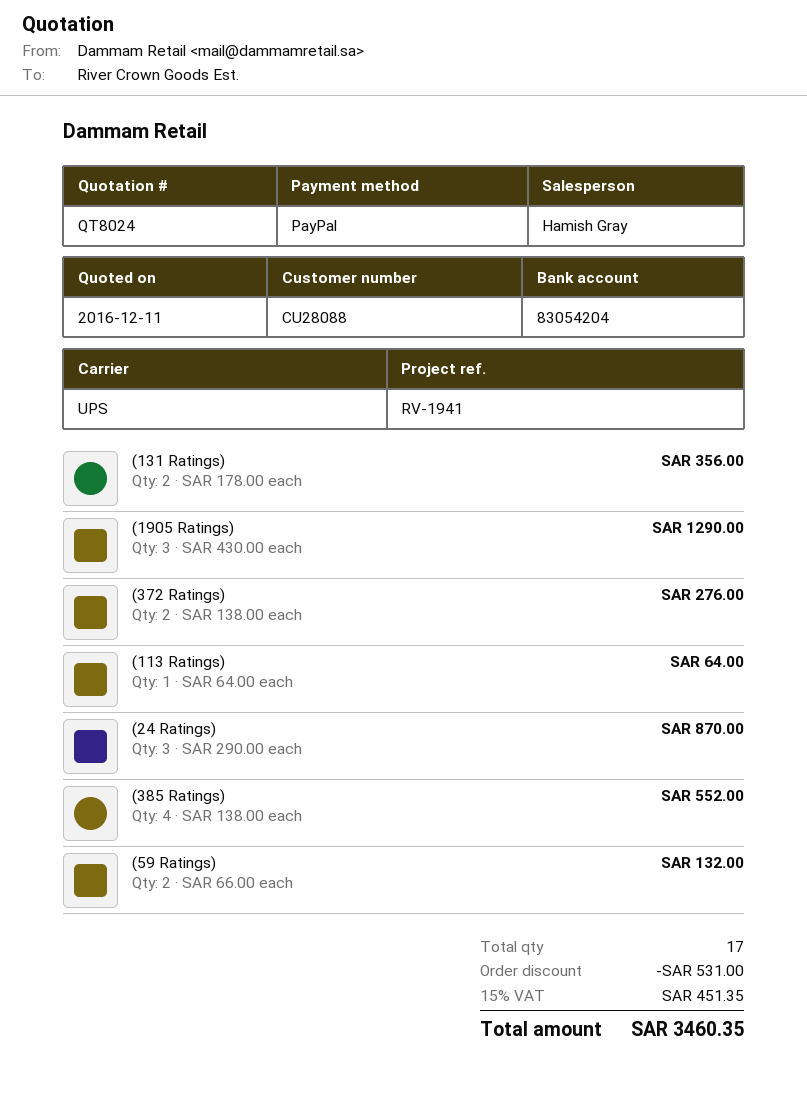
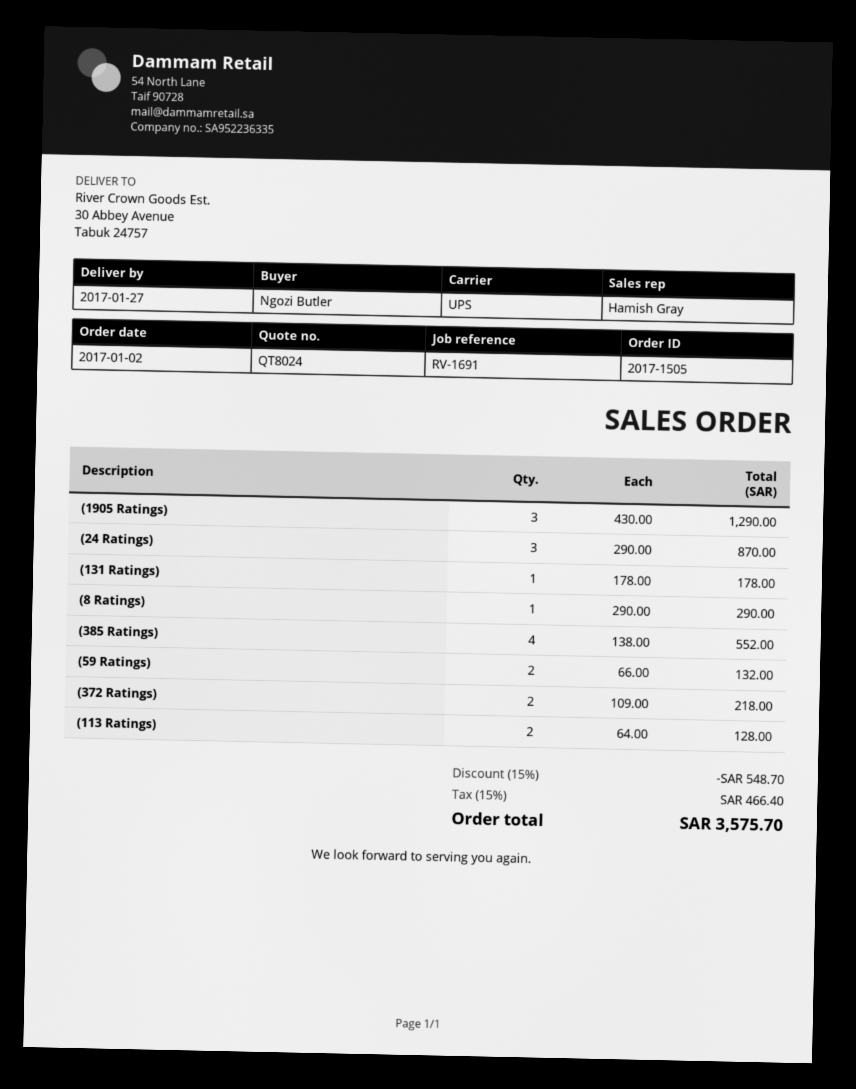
reference: RV-1941 -> RV-1691
(131 Ratings): 2 x 178.00 = 356.00 -> 1 x 178.00 = 178.00
(372 Ratings): 2 x 138.00 = 276.00 -> 2 x 109.00 = 218.00
(113 Ratings): 1 x 64.00 = 64.00 -> 2 x 64.00 = 128.00
(8 Ratings): none -> 1 x 290.00 = 290.00
discount: 531.00 -> 548.70
tax: 15% = 451.35 -> 15% = 466.40
total: 3460.35 -> 3575.70

